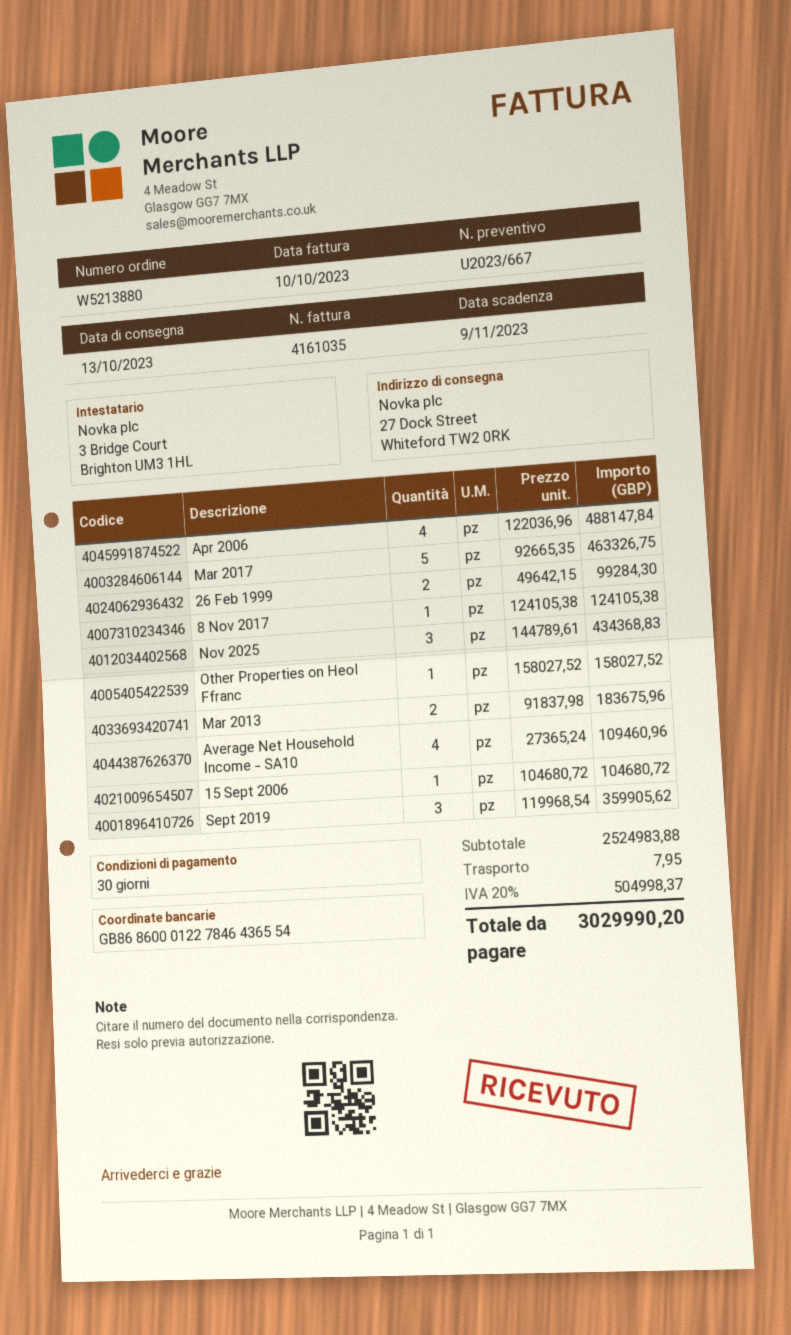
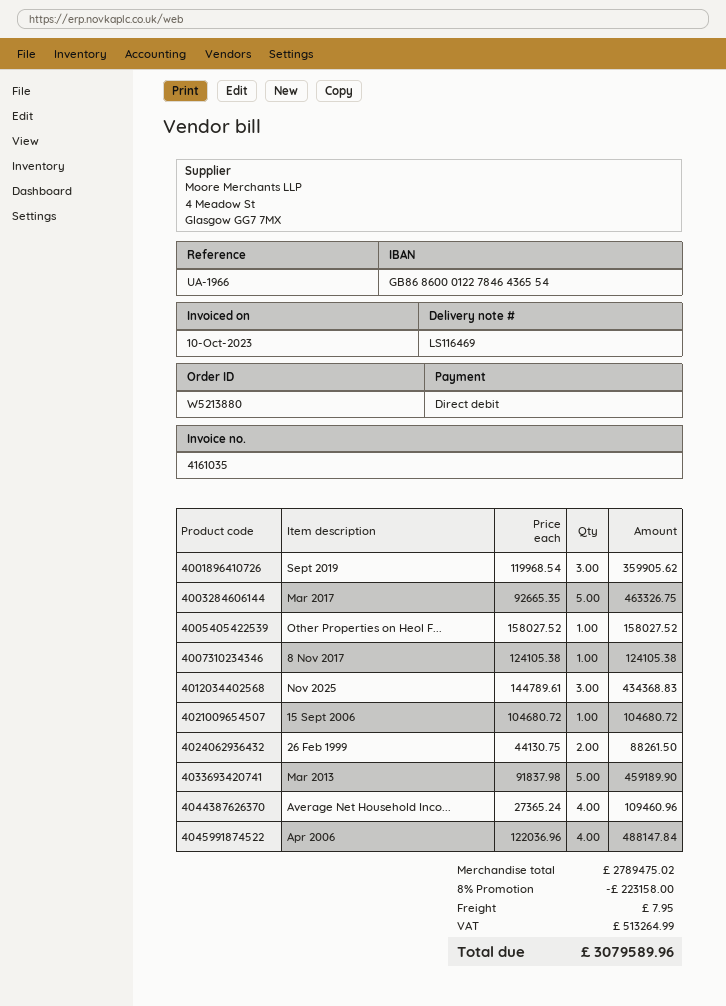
26 Feb 1999: 2 x 49642.15 = 99284.30 -> 2 x 44130.75 = 88261.50
Mar 2013: 2 x 91837.98 = 183675.96 -> 5 x 91837.98 = 459189.90
subtotal: 2524983.88 -> 2789475.02
discount: none -> 8% = 223158.00
tax: 504998.37 -> 513264.99
total: 3029990.20 -> 3079589.96

